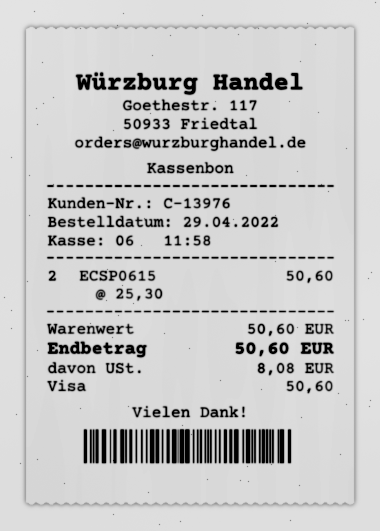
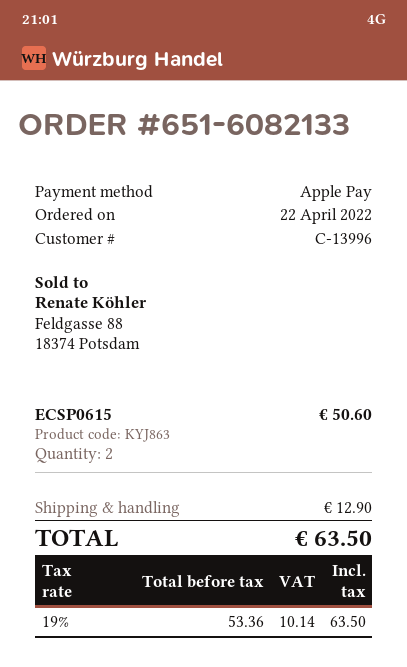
order date: 2022-04-29 -> 2022-04-22
customer number: C-13976 -> C-13996
payment method: Visa -> Apple Pay
shipping: none -> 12.90
tax: 8.08 -> 10.14
total: 50.60 -> 63.50

